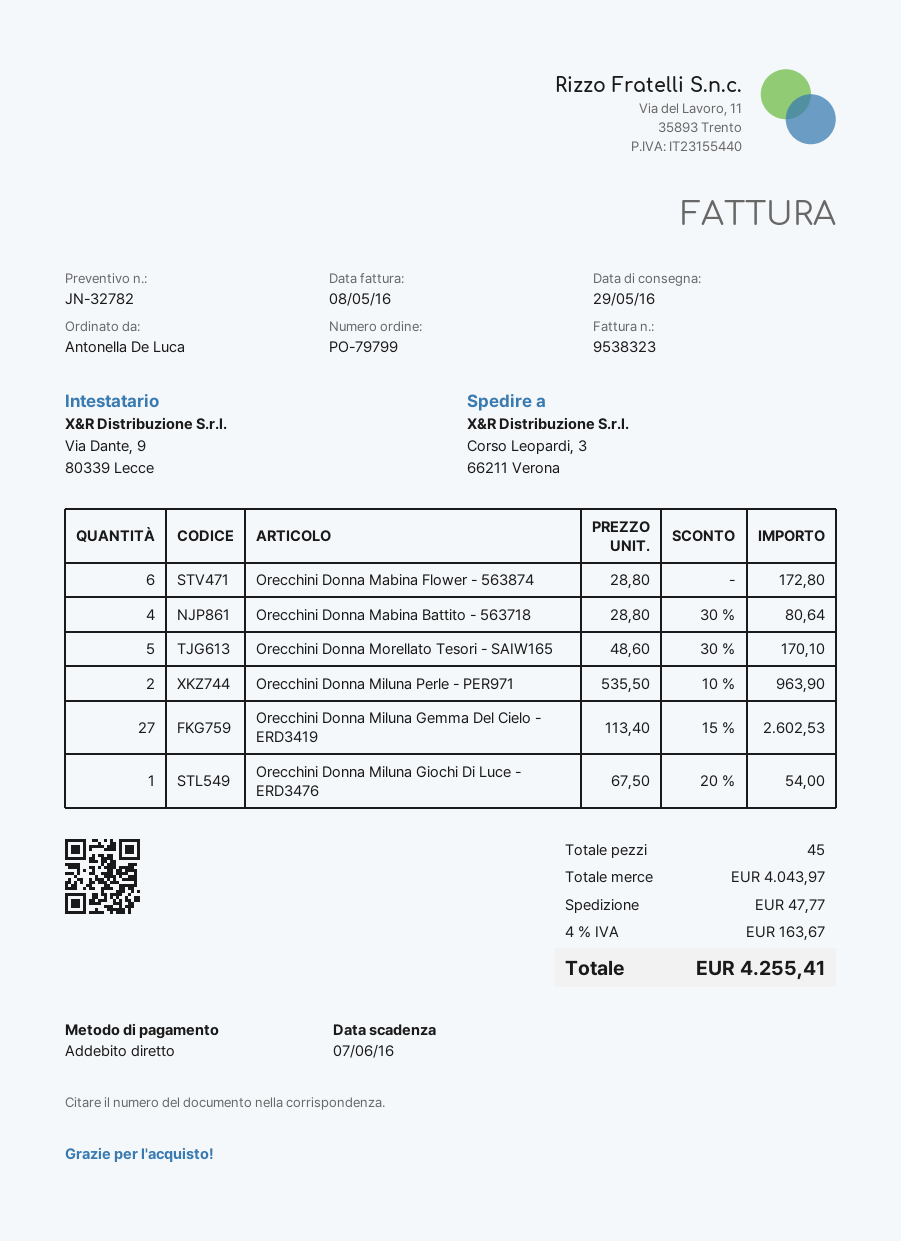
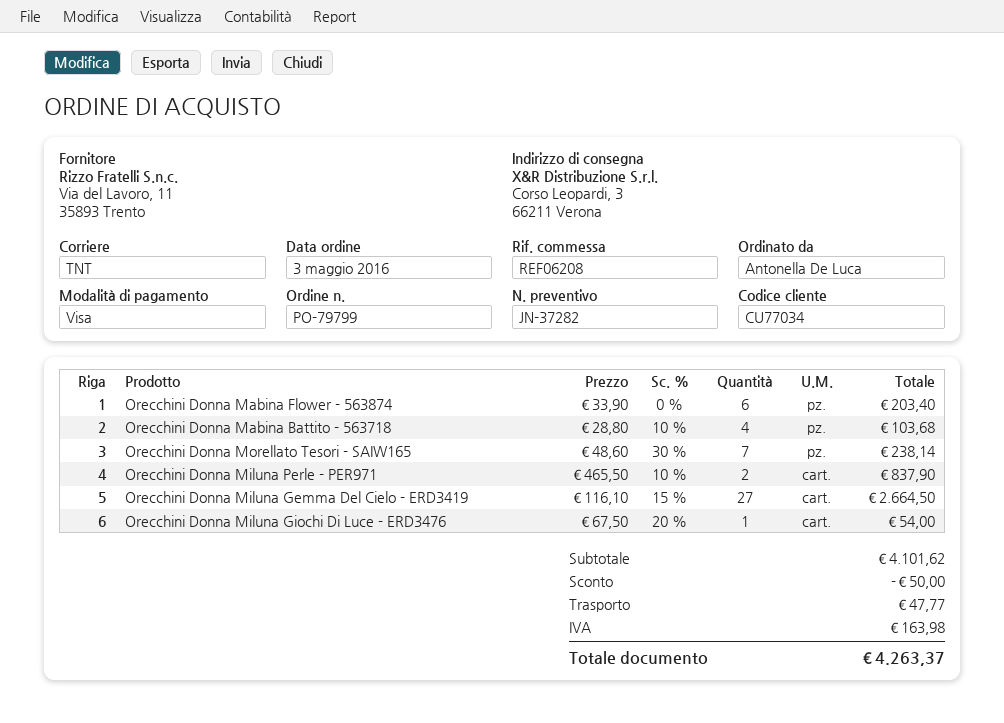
quote number: JN-32782 -> JN-37282
payment method: direct debit -> Visa
Orecchini Donna Mabina Flower - 563874: 6 x 28.80 = 172.80 -> 6 x 33.90 = 203.40
Orecchini Donna Mabina Battito - 563718: 4 x 28.80 - 30% = 80.64 -> 4 x 28.80 - 10% = 103.68
Orecchini Donna Morellato Tesori - SAIW165: 5 x 48.60 - 30% = 170.10 -> 7 x 48.60 - 30% = 238.14
Orecchini Donna Miluna Perle - PER971: 2 x 535.50 - 10% = 963.90 -> 2 x 465.50 - 10% = 837.90
Orecchini Donna Miluna Gemma Del Cielo - ERD3419: 27 x 113.40 - 15% = 2602.53 -> 27 x 116.10 - 15% = 2664.50
subtotal: 4043.97 -> 4101.62
discount: none -> 50.00
tax: 163.67 -> 163.98
total: 4255.41 -> 4263.37

